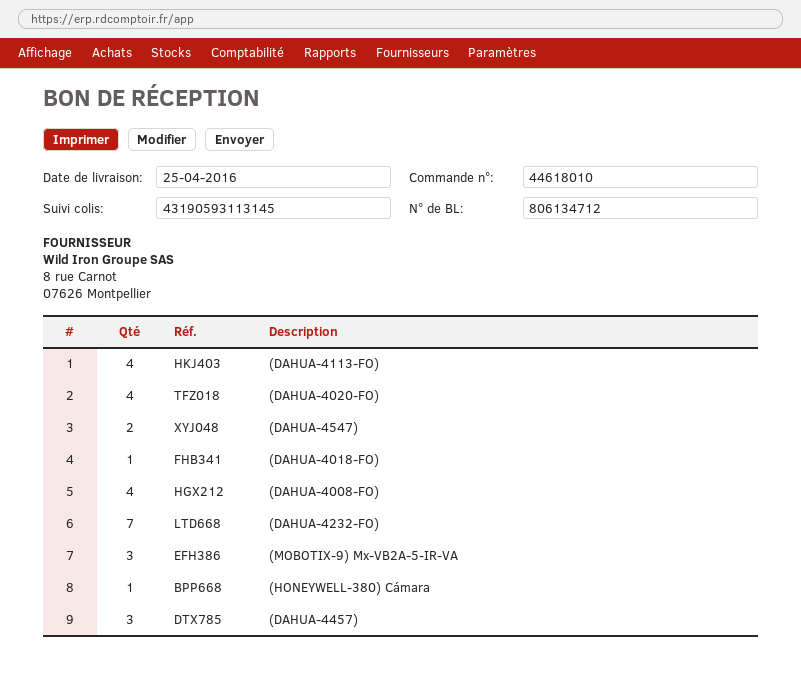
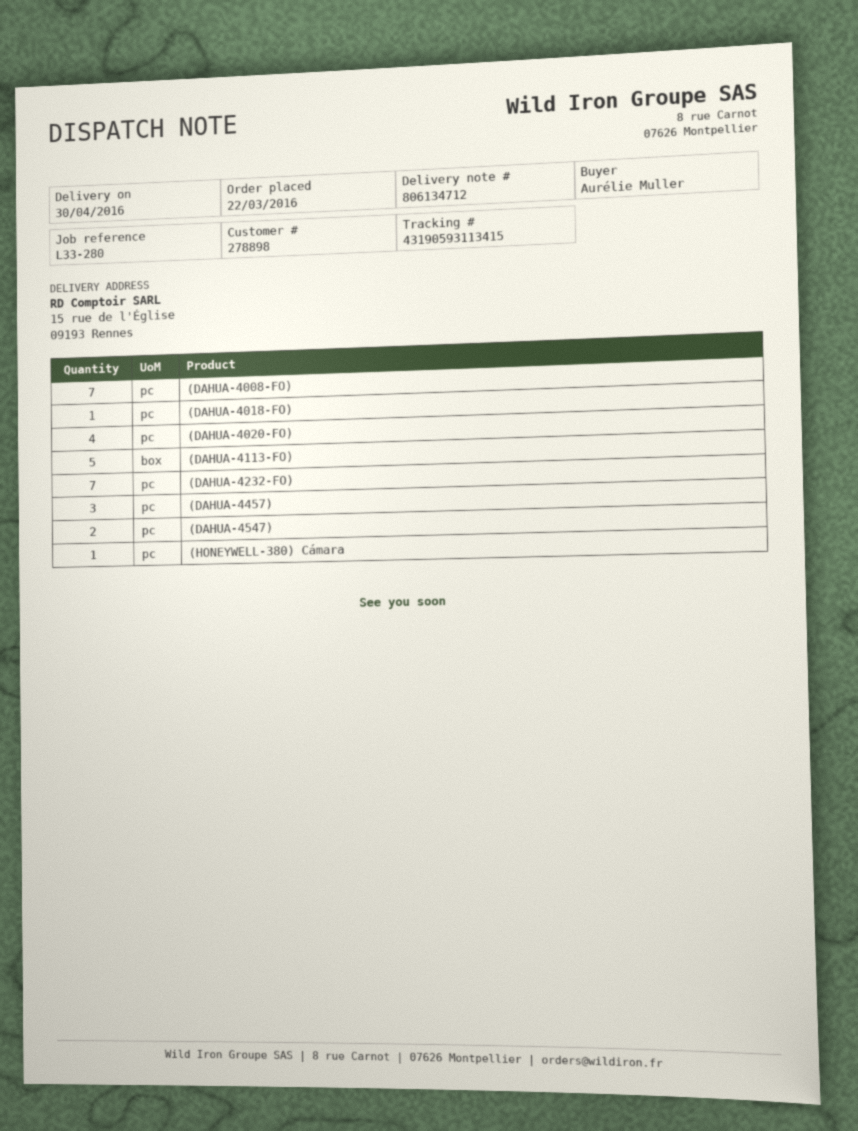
delivery date: 2016-04-25 -> 2016-04-30
tracking number: 43190593113145 -> 43190593113415
(DAHUA-4113-FO): 4 -> 5
(DAHUA-4008-FO): 4 -> 7
(MOBOTIX-9) Mx-VB2A-5-IR-VA: 3 -> none

